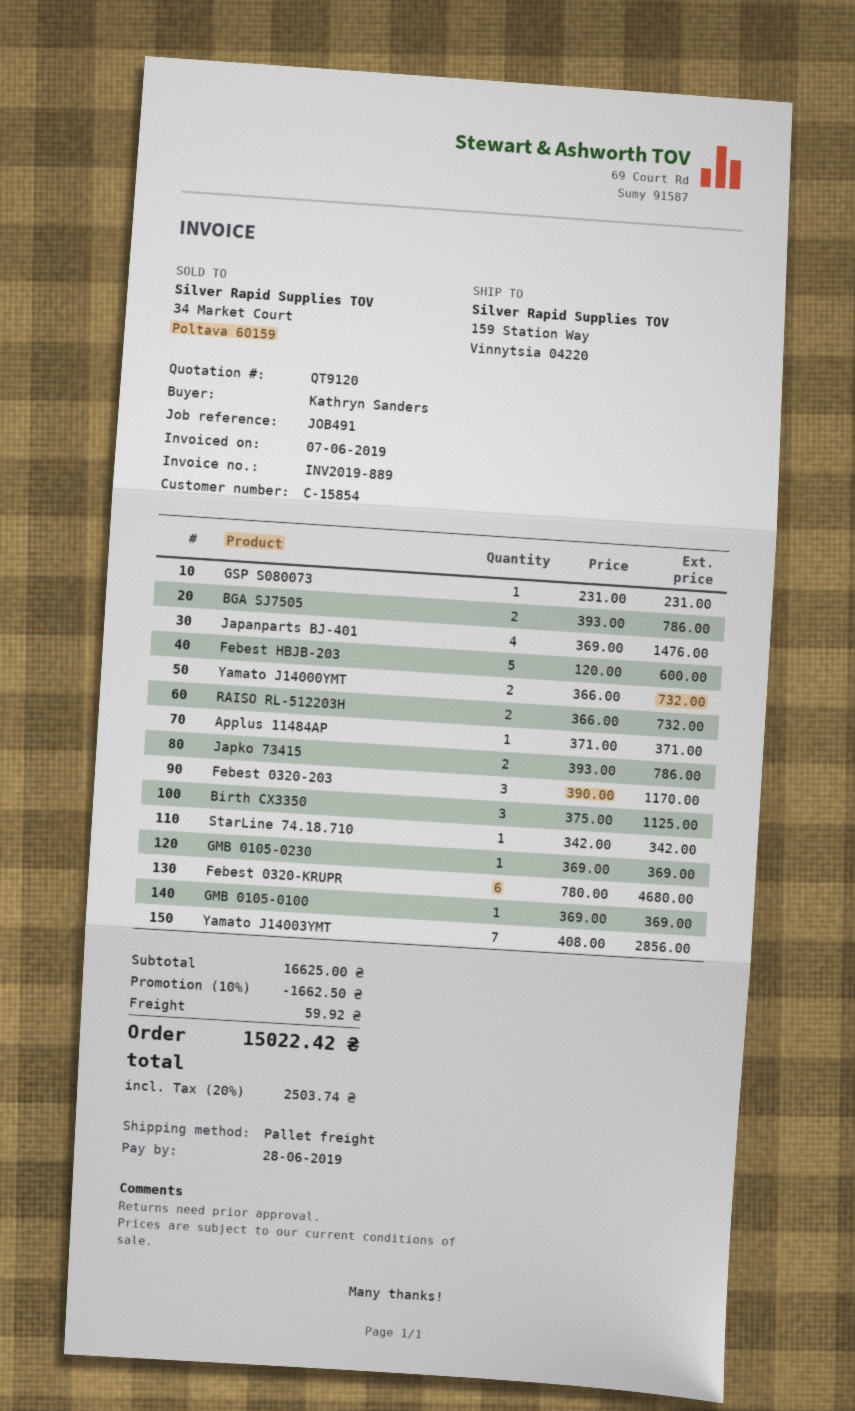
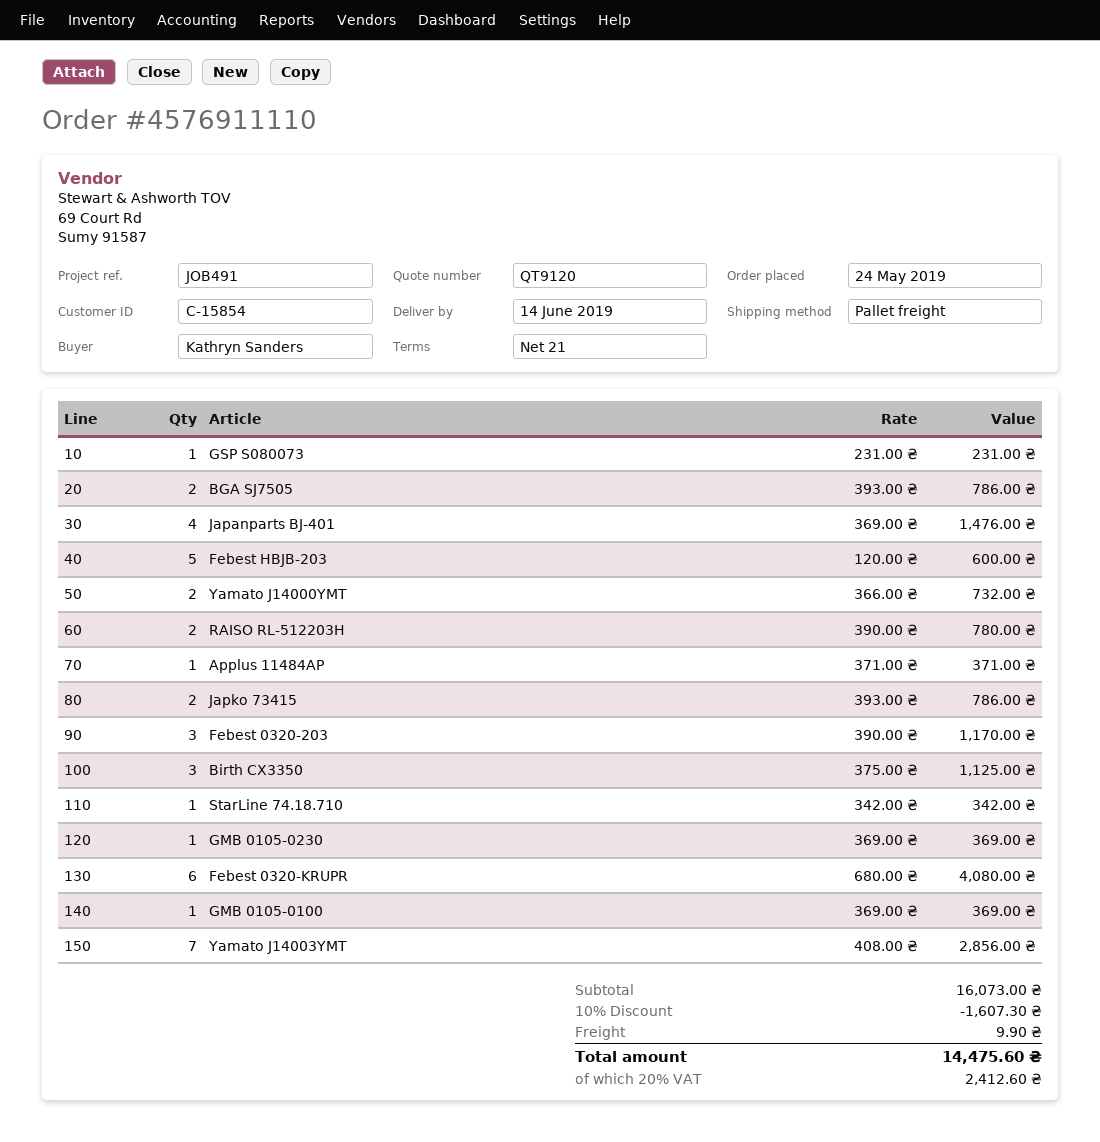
RAISO RL-512203H: 2 x 366.00 = 732.00 -> 2 x 390.00 = 780.00
Febest 0320-KRUPR: 6 x 780.00 = 4680.00 -> 6 x 680.00 = 4080.00
subtotal: 16625.00 -> 16073.00
discount: 10% = 1662.50 -> 10% = 1607.30
shipping: 59.92 -> 9.90
tax: 20% = 2503.74 -> 20% = 2412.60
total: 15022.42 -> 14475.60

